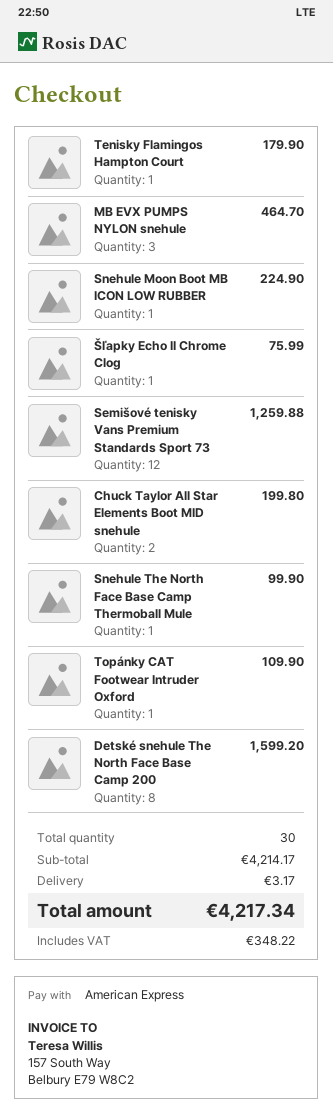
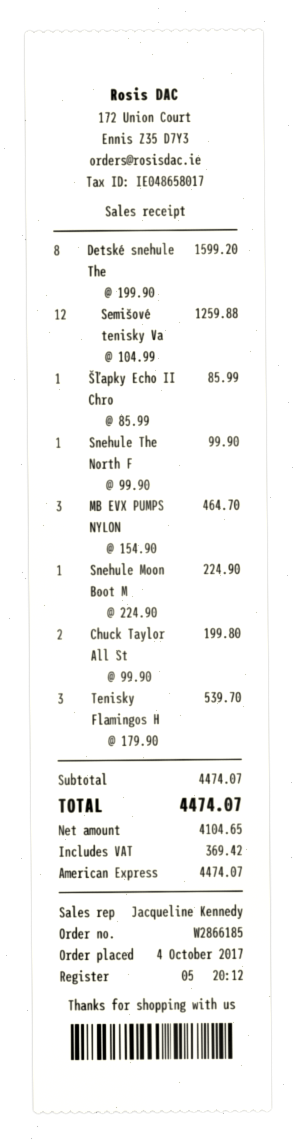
Tenisky Flamingos Hampton Court: 1 for 179.90 -> 3 for 539.70
Šľapky Echo II Chrome Clog: 1 for 75.99 -> 1 for 85.99
Topánky CAT Footwear Intruder Oxford: 1 for 109.90 -> none
subtotal: 4214.17 -> 4474.07
shipping: 3.17 -> none
tax: 348.22 -> 369.42
total: 4217.34 -> 4474.07

